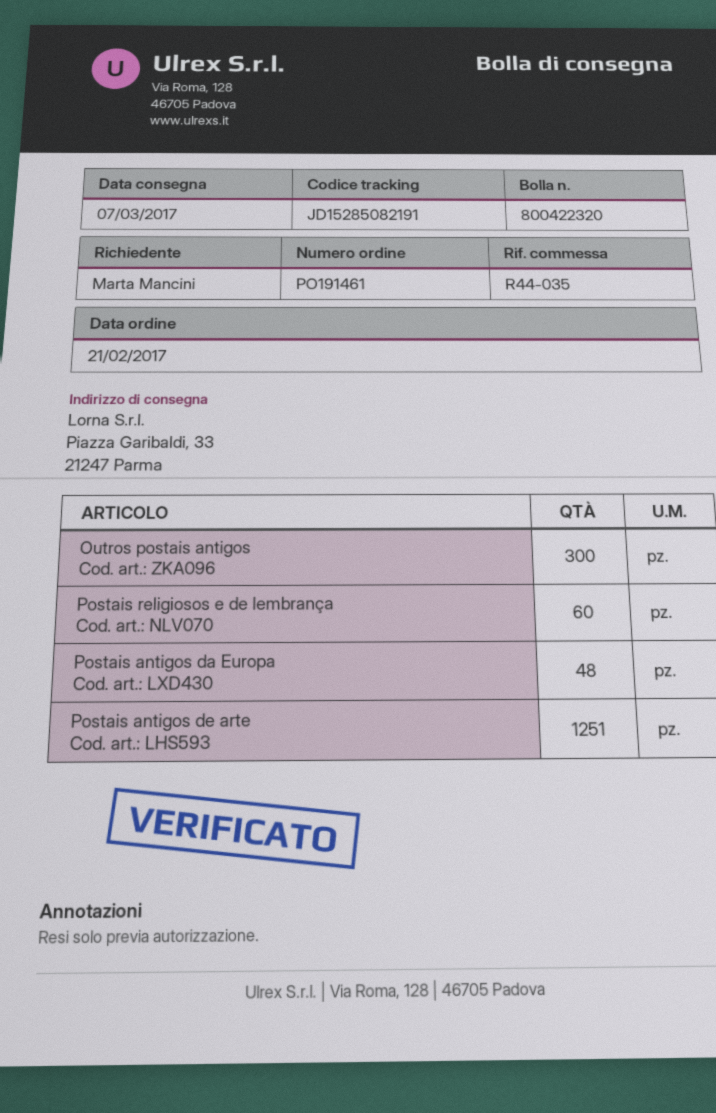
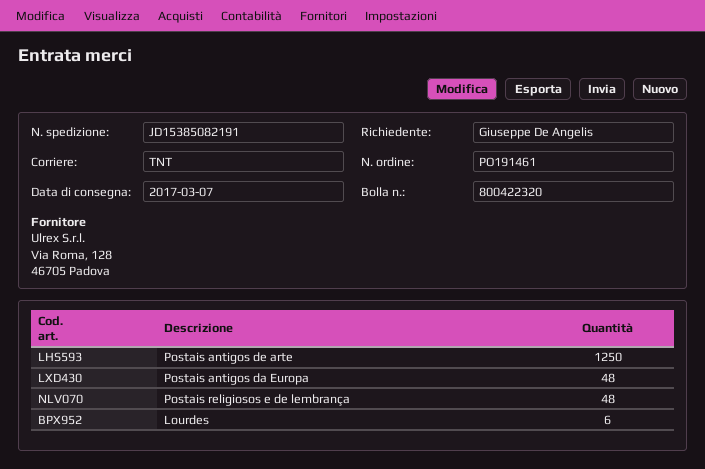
ordered by: Marta Mancini -> Giuseppe De Angelis
tracking number: JD15285082191 -> JD15385082191
Outros postais antigos: 300 -> none
Postais religiosos e de lembrança: 60 -> 48
Postais antigos de arte: 1251 -> 1250
Lourdes: none -> 6

